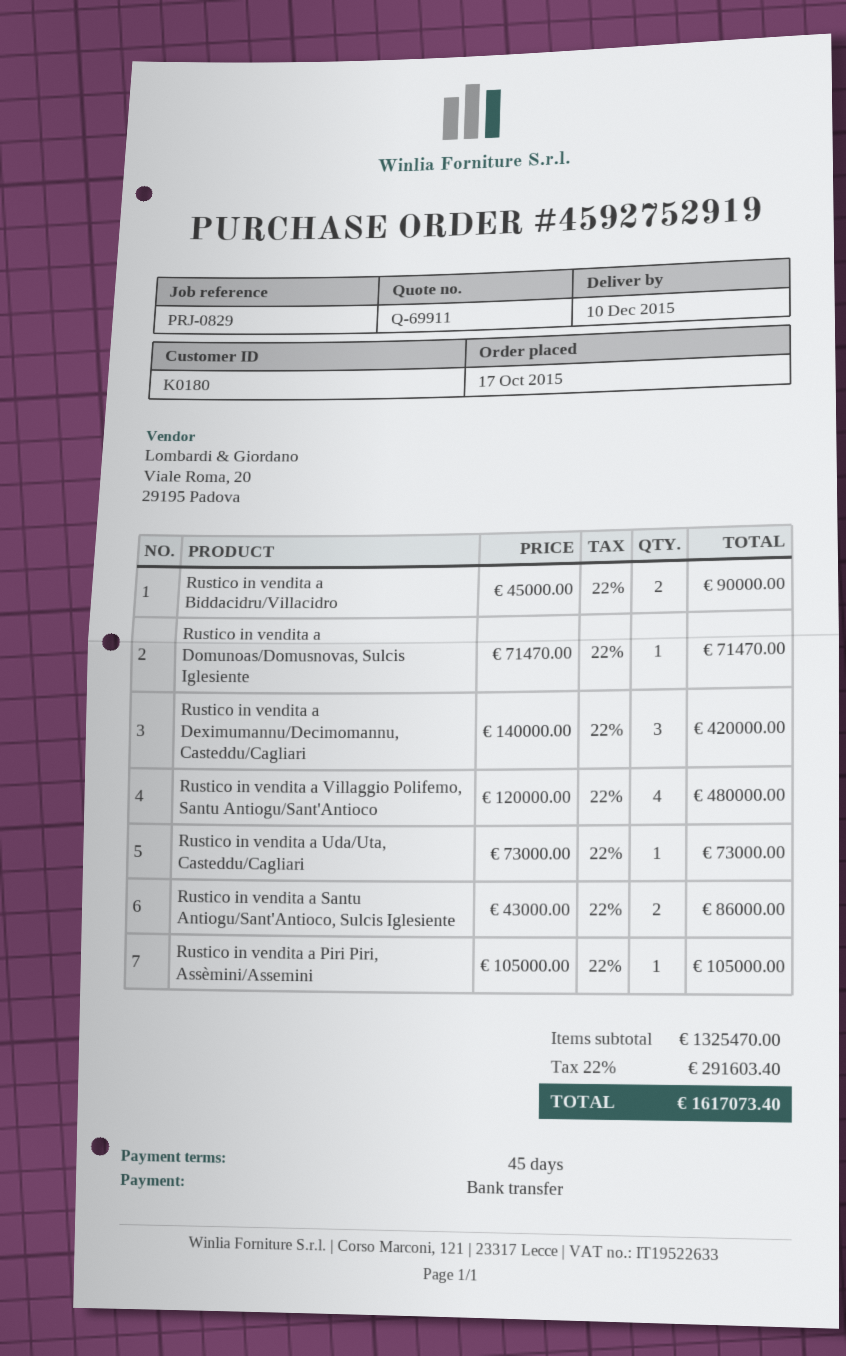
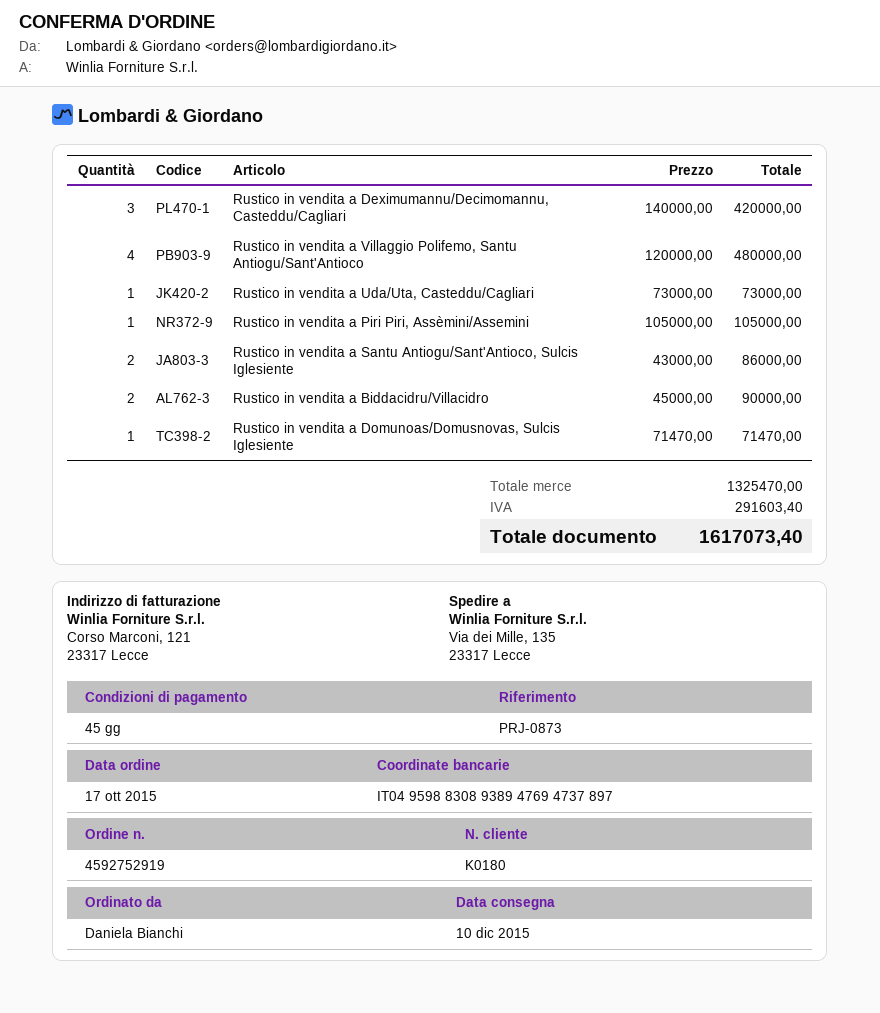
reference: PRJ-0829 -> PRJ-0873

